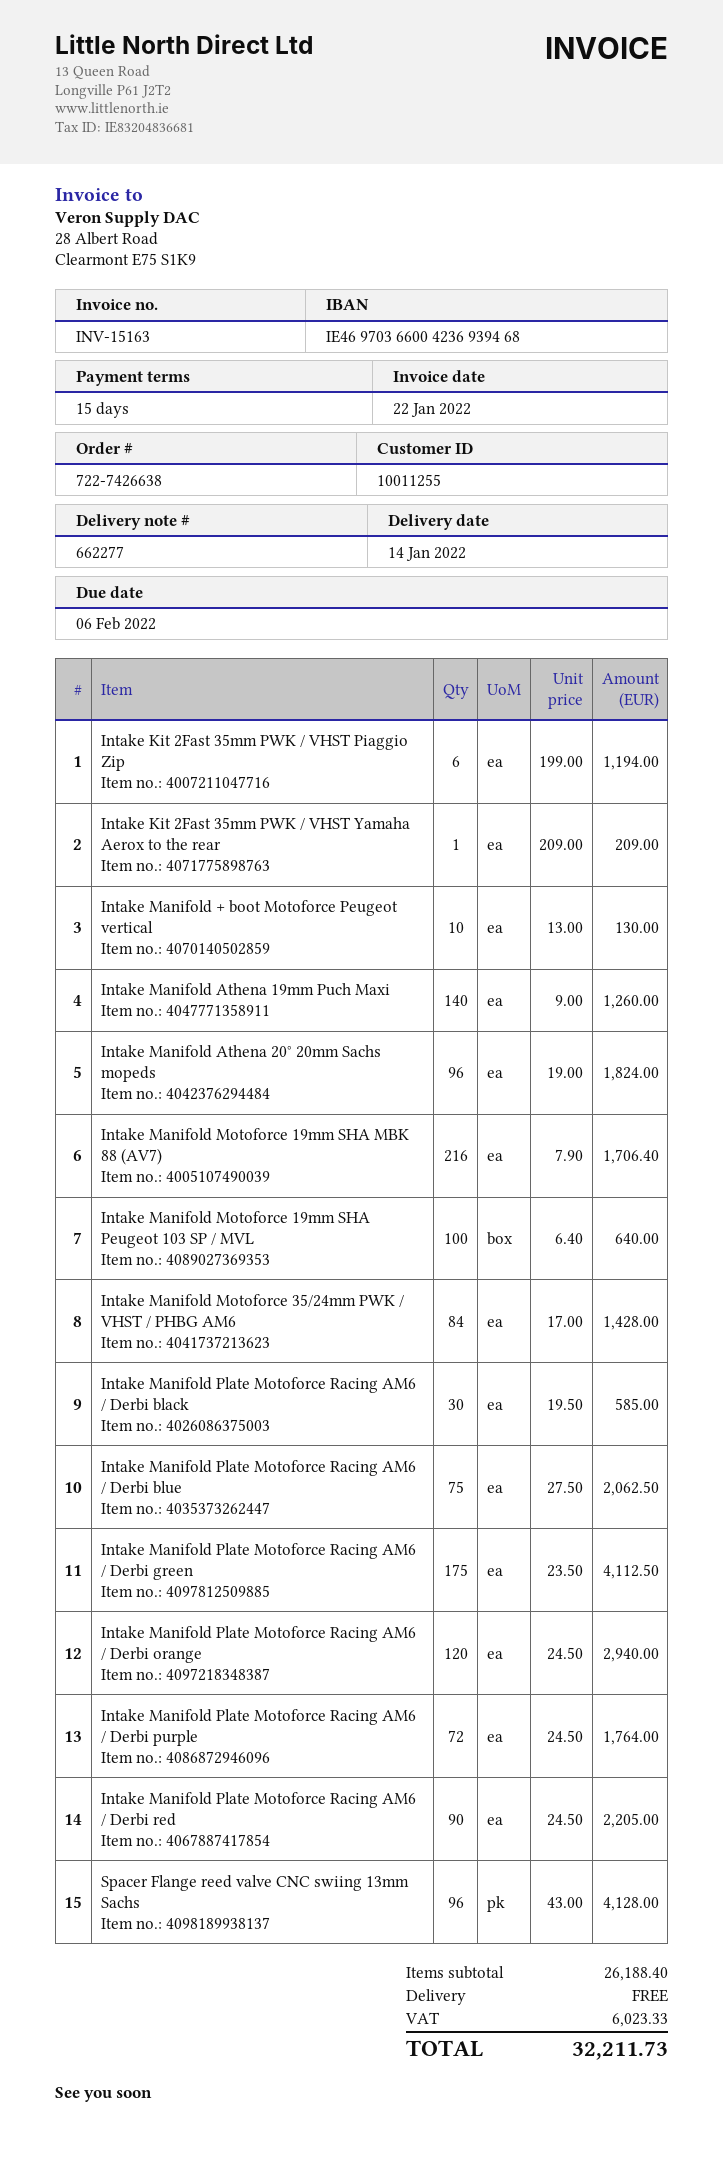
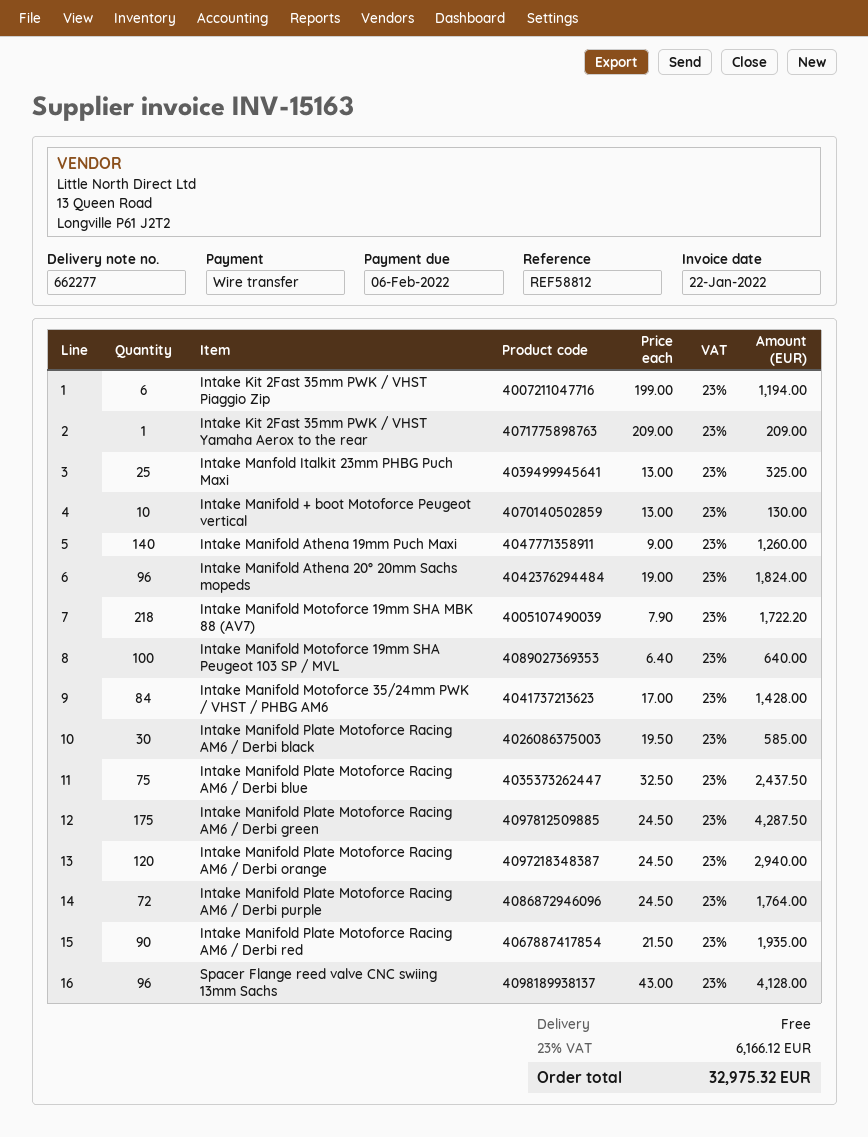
Intake Manifold Motoforce 19mm SHA MBK 88 (AV7): 216 x 7.90 = 1706.40 -> 218 x 7.90 = 1722.20
Intake Manifold Plate Motoforce Racing AM6 / Derbi blue: 75 x 27.50 = 2062.50 -> 75 x 32.50 = 2437.50
Intake Manifold Plate Motoforce Racing AM6 / Derbi green: 175 x 23.50 = 4112.50 -> 175 x 24.50 = 4287.50
Intake Manifold Plate Motoforce Racing AM6 / Derbi red: 90 x 24.50 = 2205.00 -> 90 x 21.50 = 1935.00
Intake Manfold Italkit 23mm PHBG Puch Maxi: none -> 25 x 13.00 = 325.00
tax: 6023.33 -> 6166.12
total: 32211.73 -> 32975.32

